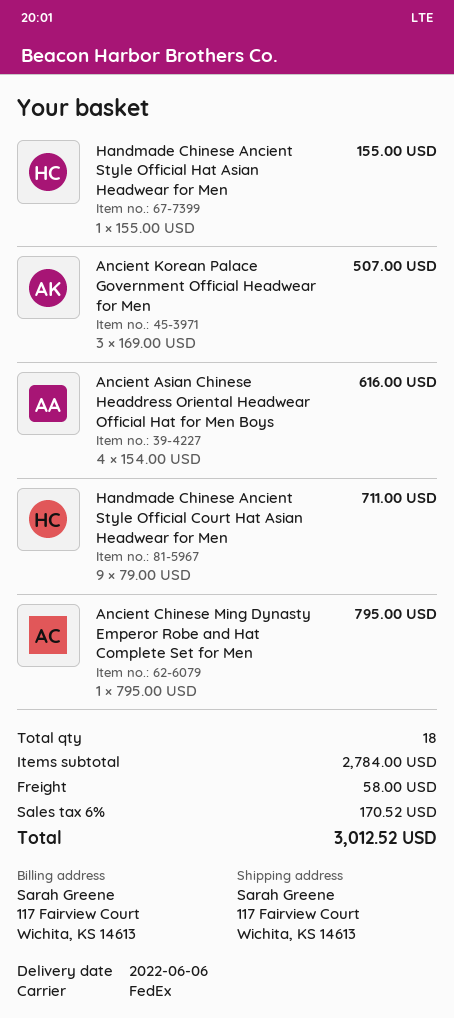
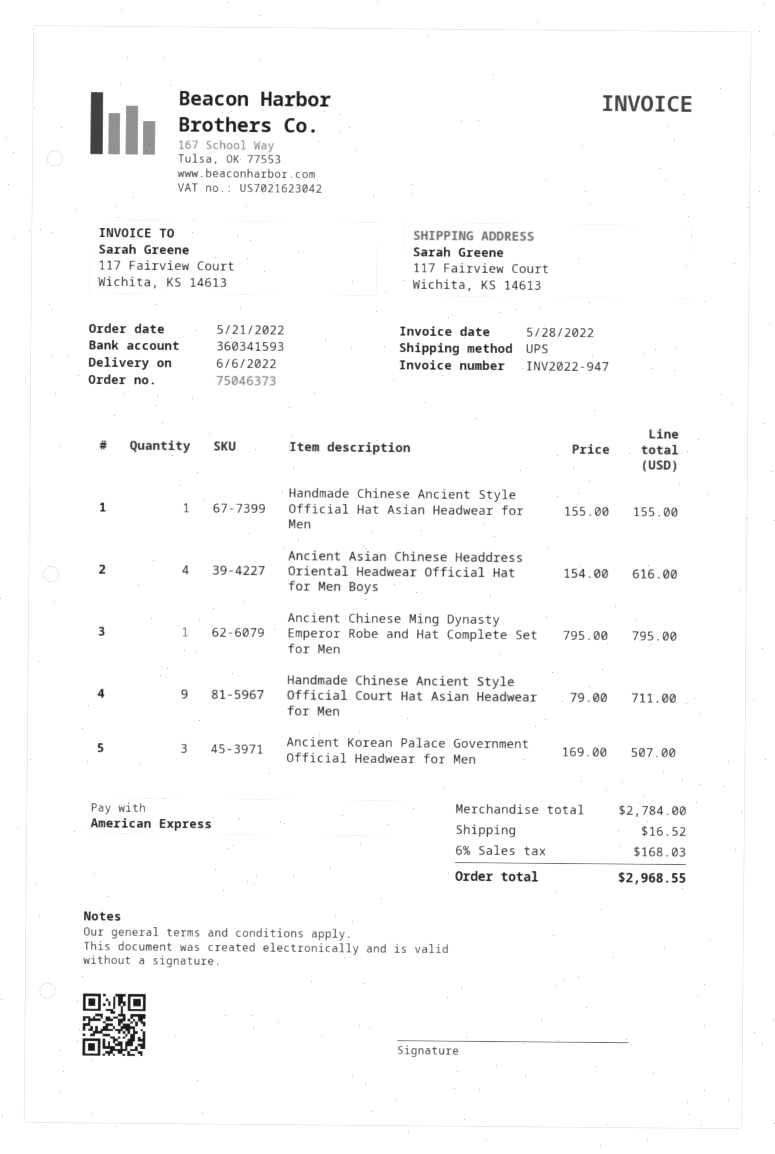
shipping method: FedEx -> UPS
shipping: 58.00 -> 16.52
tax: 6% = 170.52 -> 6% = 168.03
total: 3012.52 -> 2968.55

